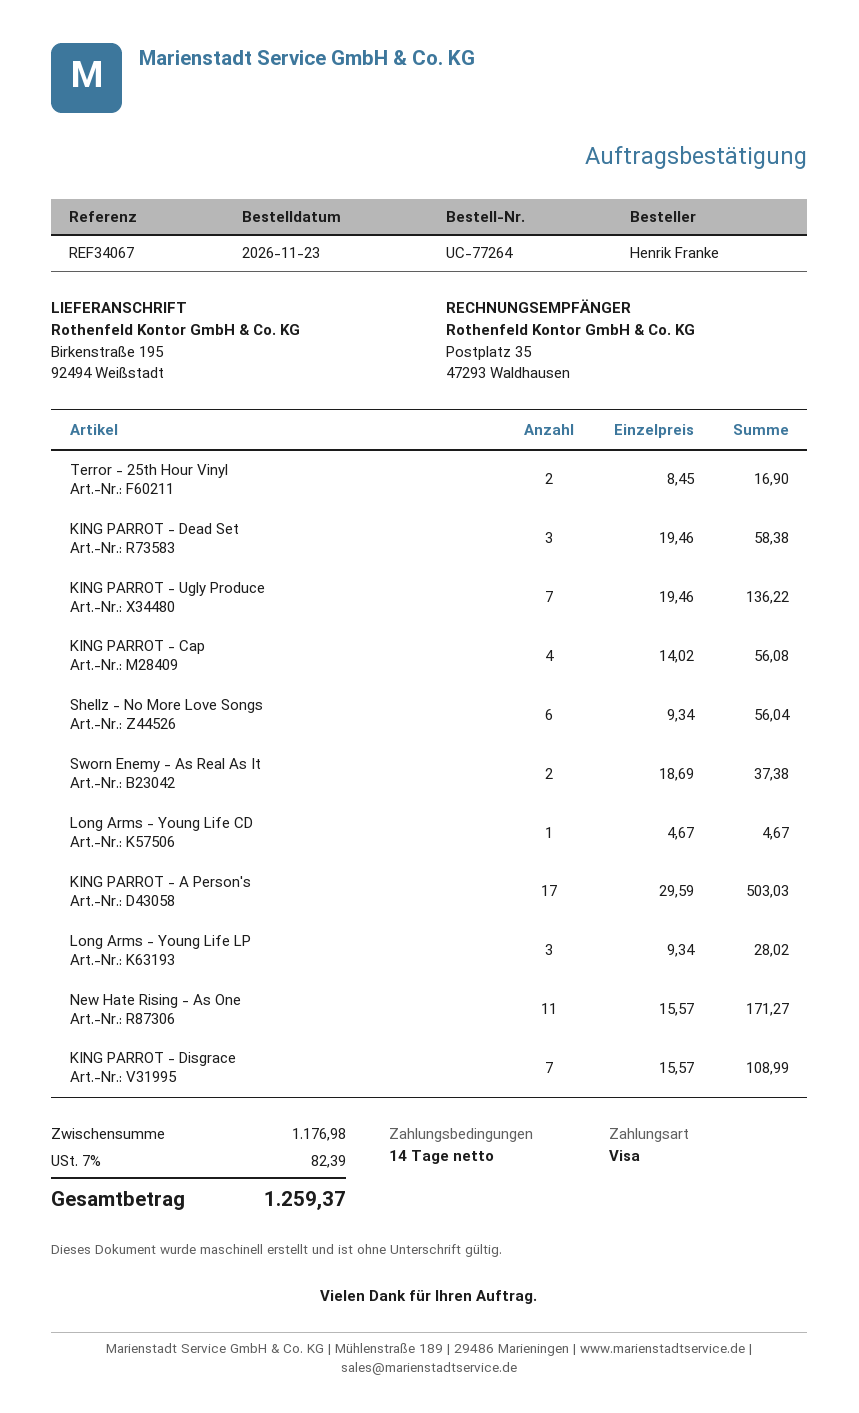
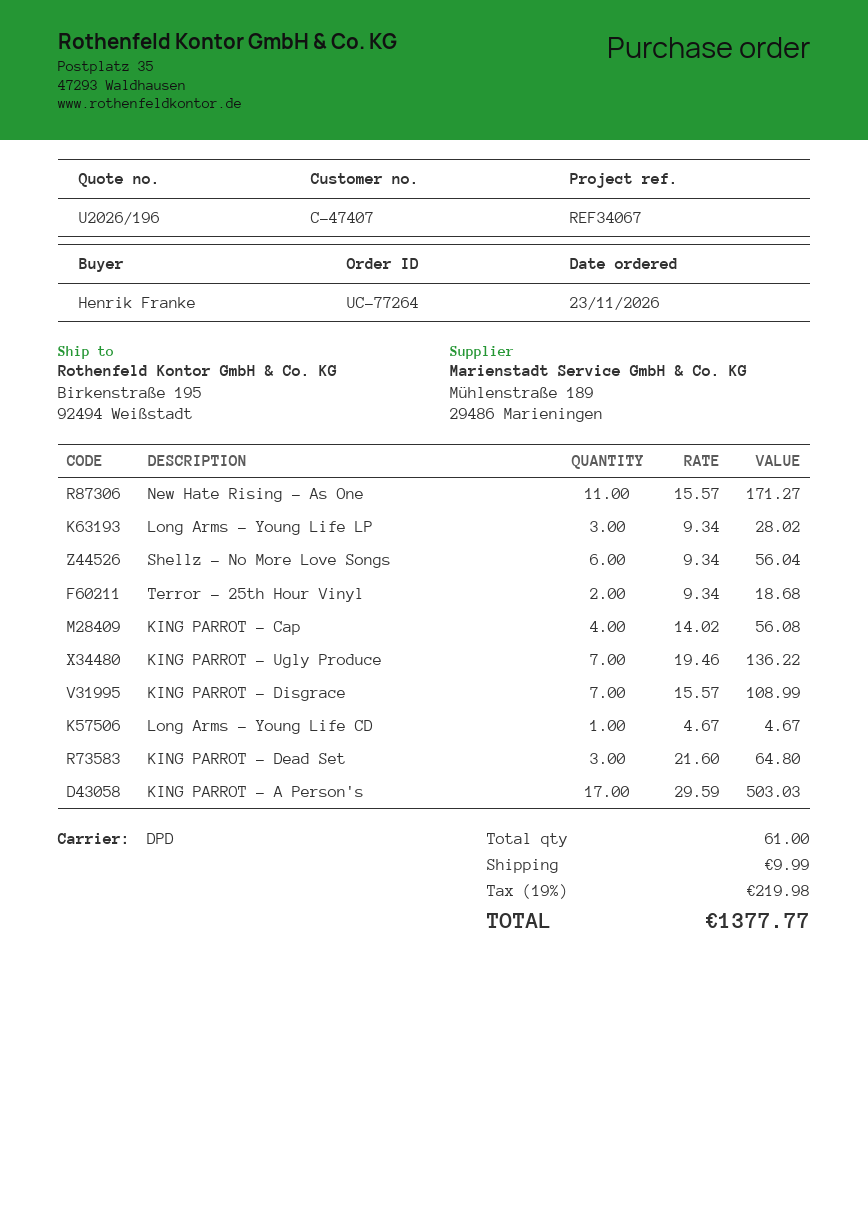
Terror - 25th Hour Vinyl: 2 x 8.45 = 16.90 -> 2 x 9.34 = 18.68
KING PARROT - Dead Set: 3 x 19.46 = 58.38 -> 3 x 21.60 = 64.80
Sworn Enemy - As Real As It: 2 x 18.69 = 37.38 -> none
shipping: none -> 9.99
tax: 7% = 82.39 -> 19% = 219.98
total: 1259.37 -> 1377.77

